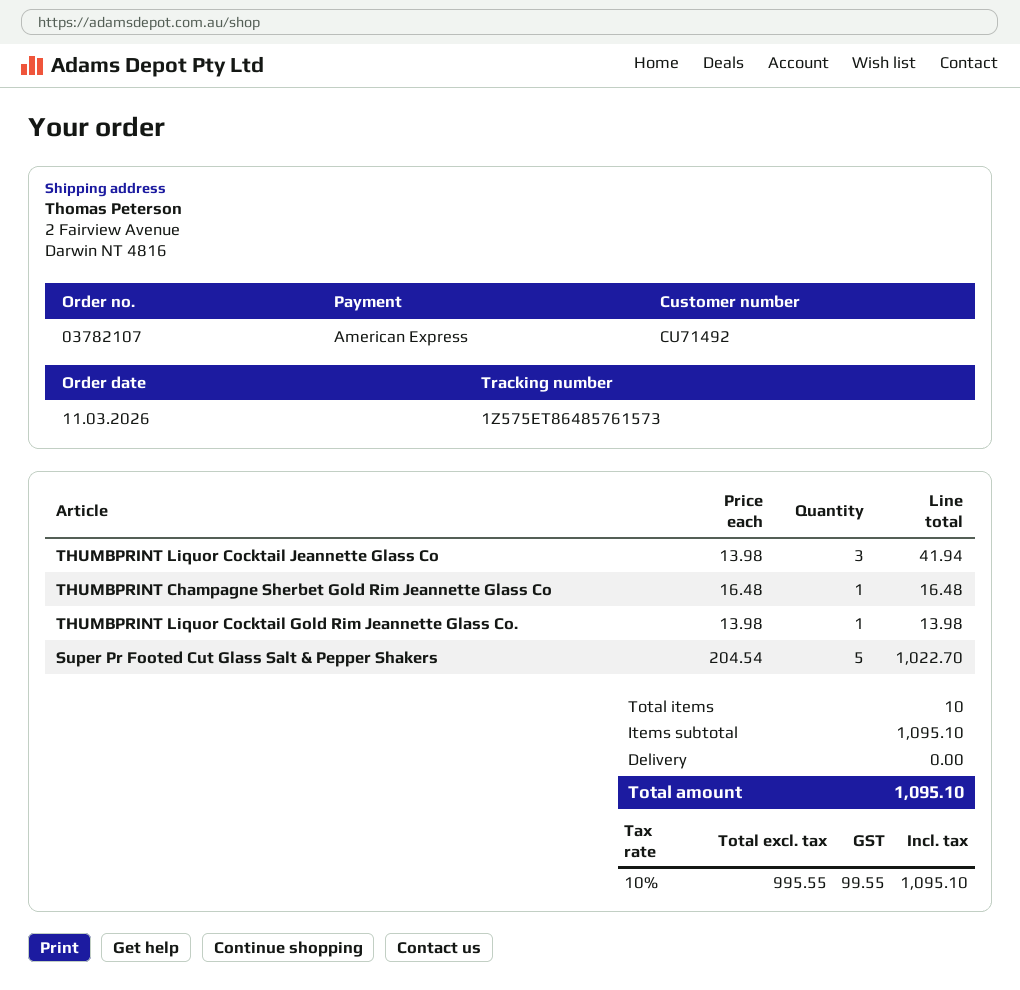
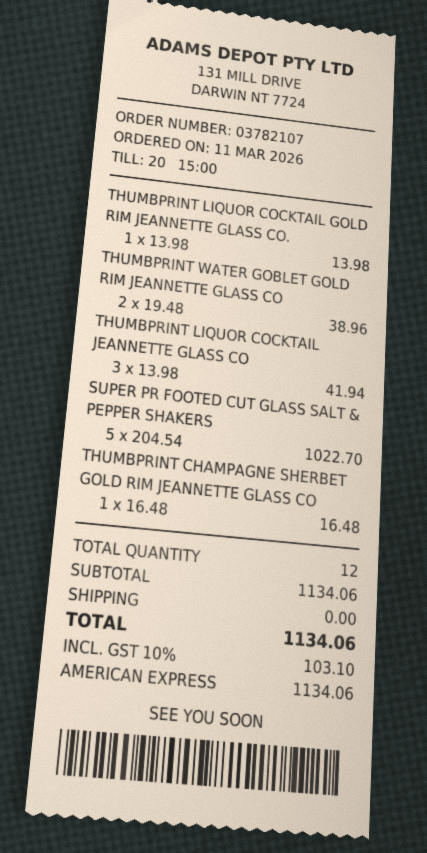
THUMBPRINT WATER GOBLET GOLD RIM JEANNETTE GLASS CO: none -> 2 x 19.48 = 38.96
total quantity: 10 -> 12
subtotal: 1095.10 -> 1134.06
tax: 10% = 99.55 -> 10% = 103.10
total: 1095.10 -> 1134.06

